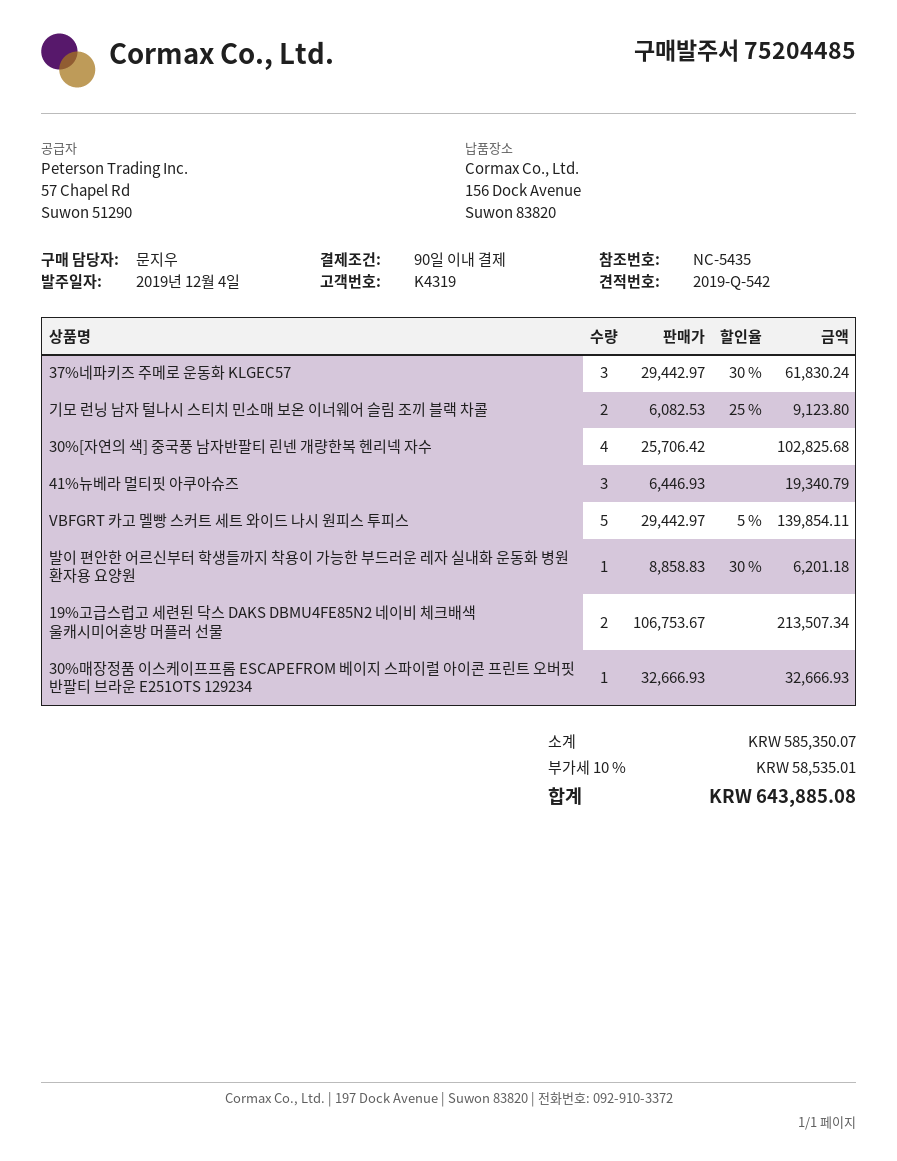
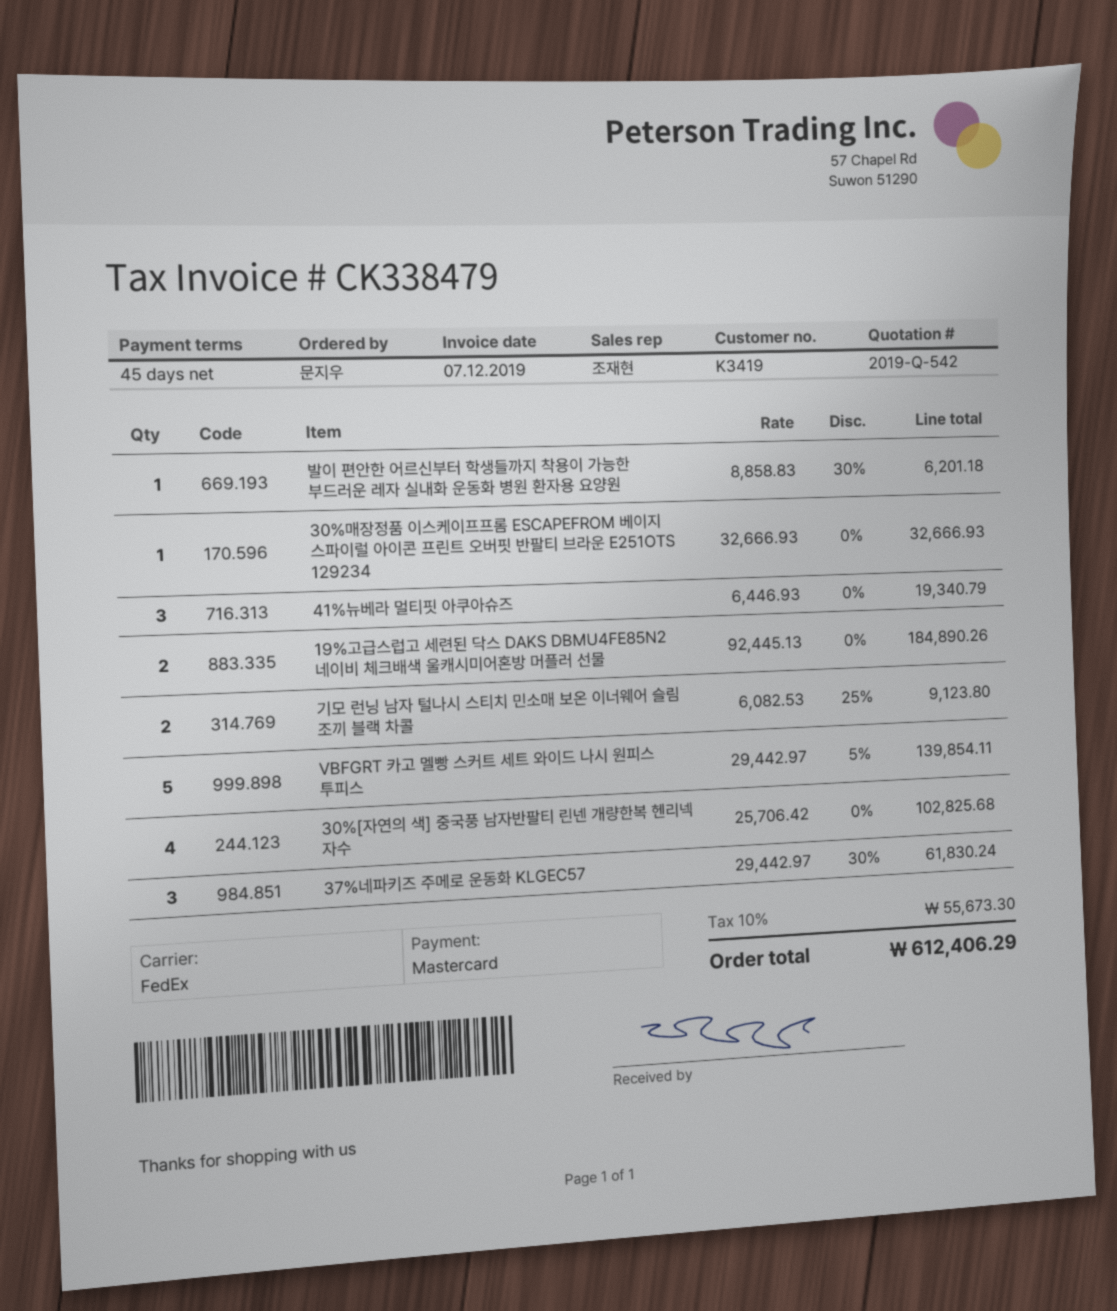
payment terms: 90 days -> 45 days
customer number: K4319 -> K3419
19%고급스럽고 세련된 닥스 DAKS DBMU4FE85N2 네이비 체크배색 울캐시미어혼방 머플러 선물: 2 x 106753.67 = 213507.34 -> 2 x 92445.13 = 184890.26
tax: 10% = 58535.01 -> 10% = 55673.30
total: 643885.08 -> 612406.29

